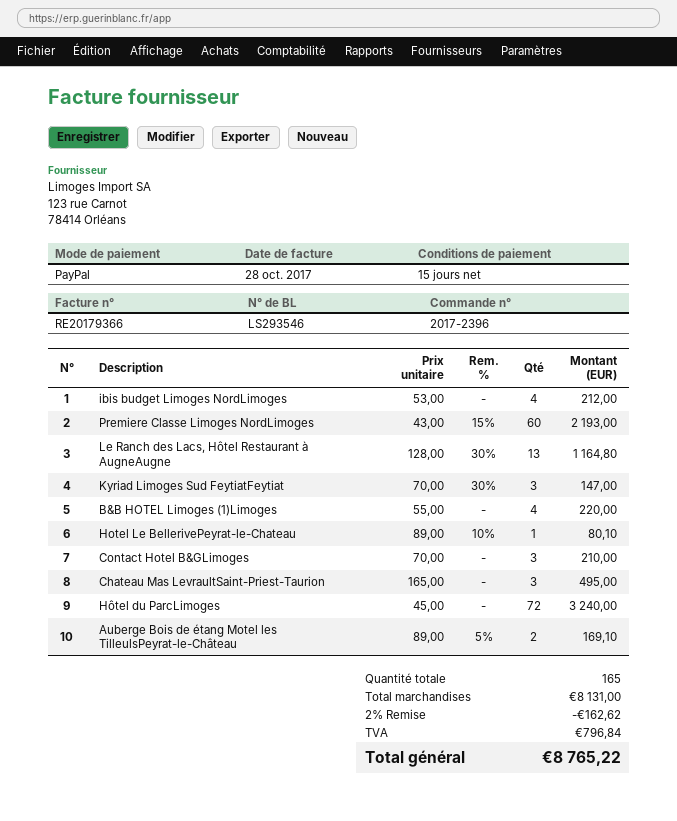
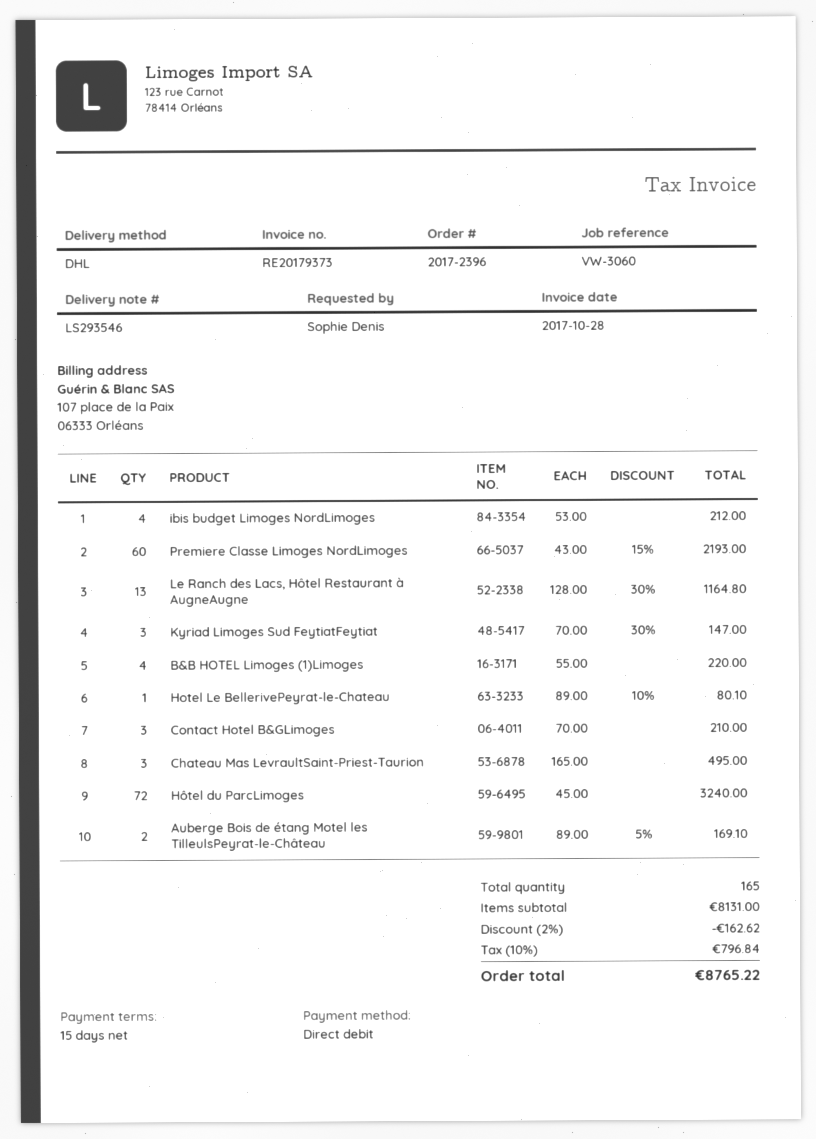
invoice number: RE20179366 -> RE20179373
payment method: PayPal -> direct debit

